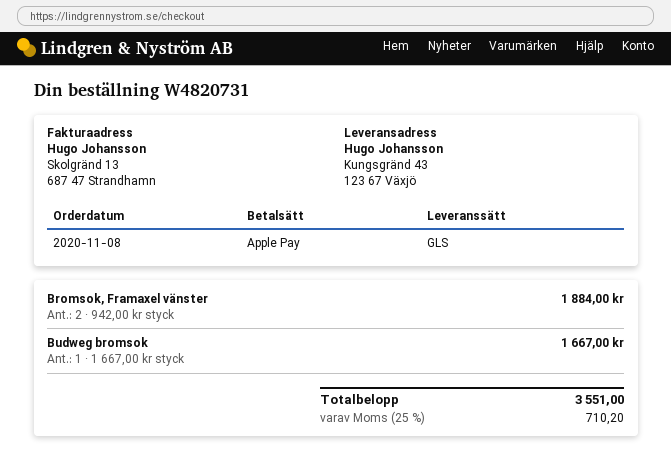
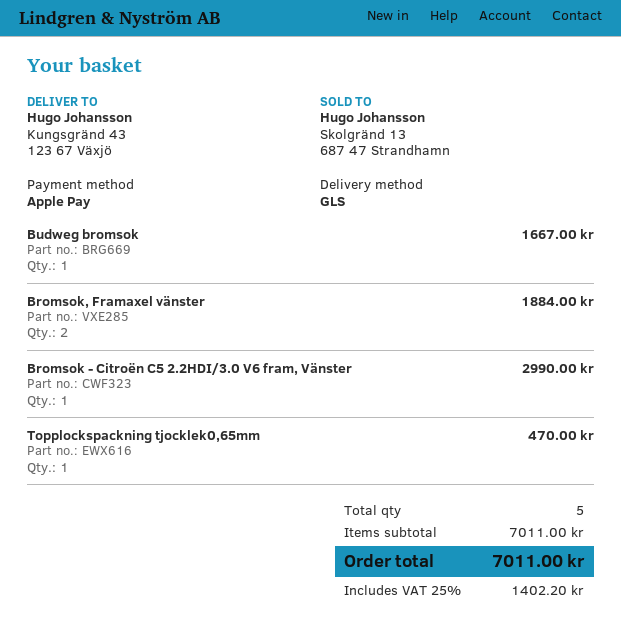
Bromsok - Citroën C5 2.2HDI/3.0 V6 fram, Vänster: none -> 1 for 2990.00
Topplockspackning tjocklek0,65mm: none -> 1 for 470.00
tax: 25% = 710.20 -> 25% = 1402.20
total: 3551.00 -> 7011.00

